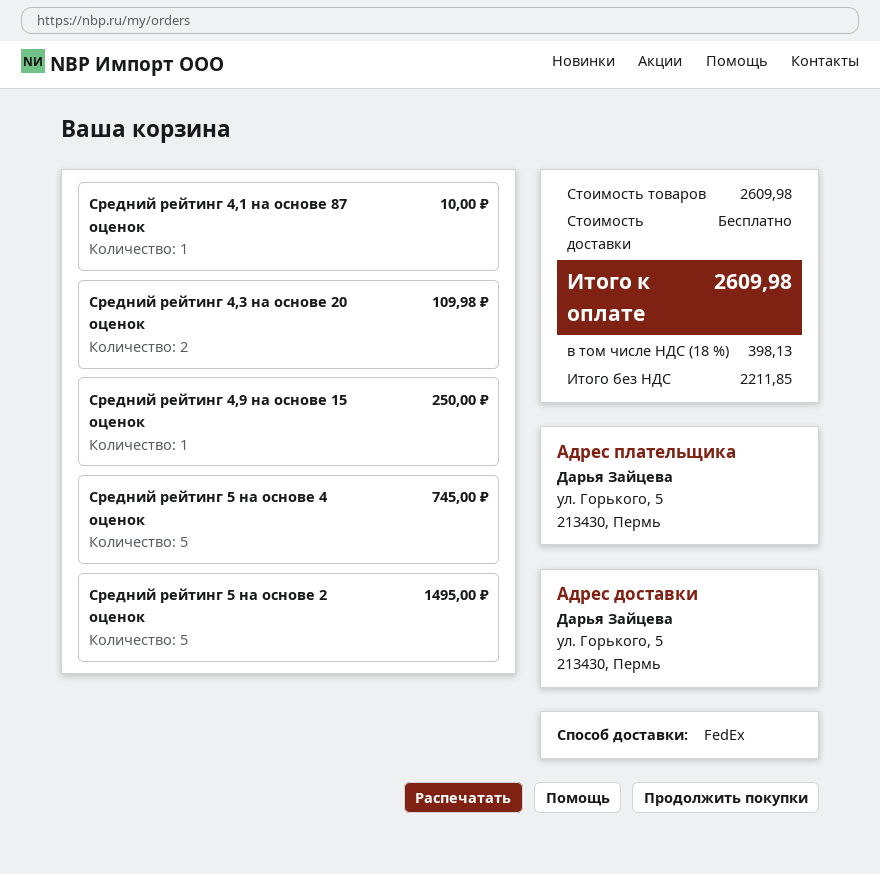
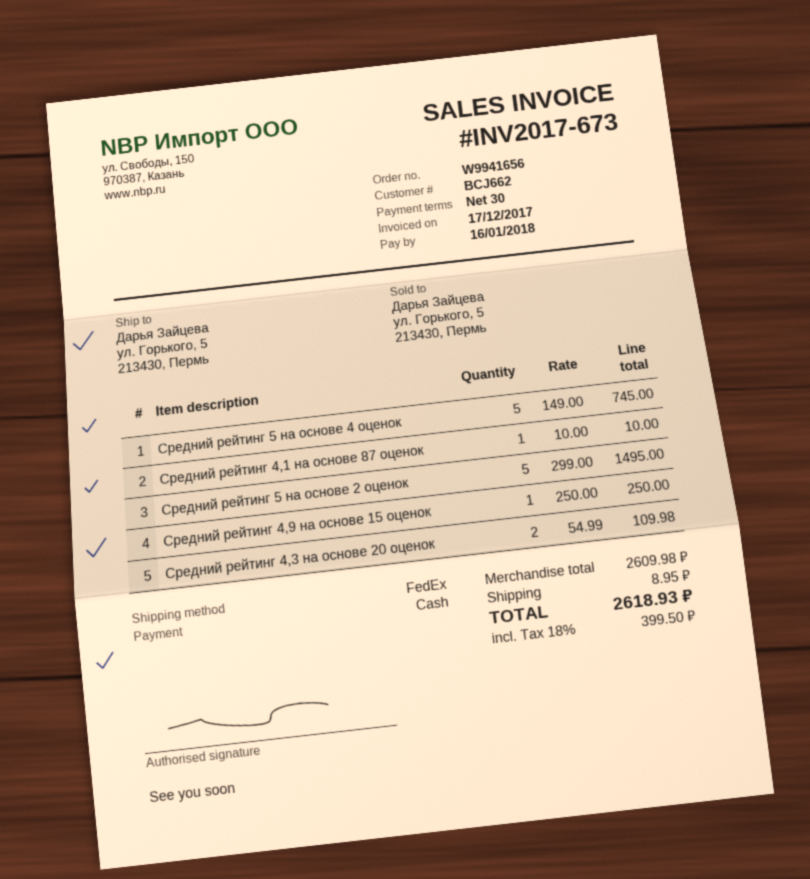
shipping: 0.00 -> 8.95
tax: 18% = 398.13 -> 18% = 399.50
total: 2609.98 -> 2618.93

